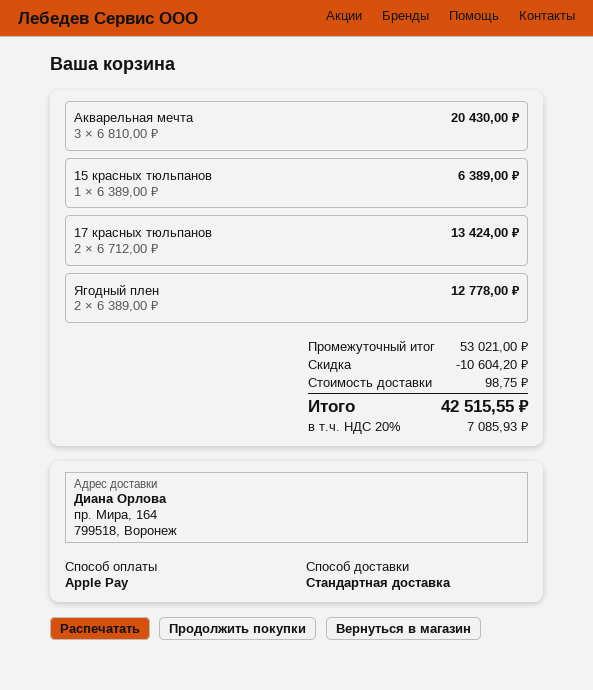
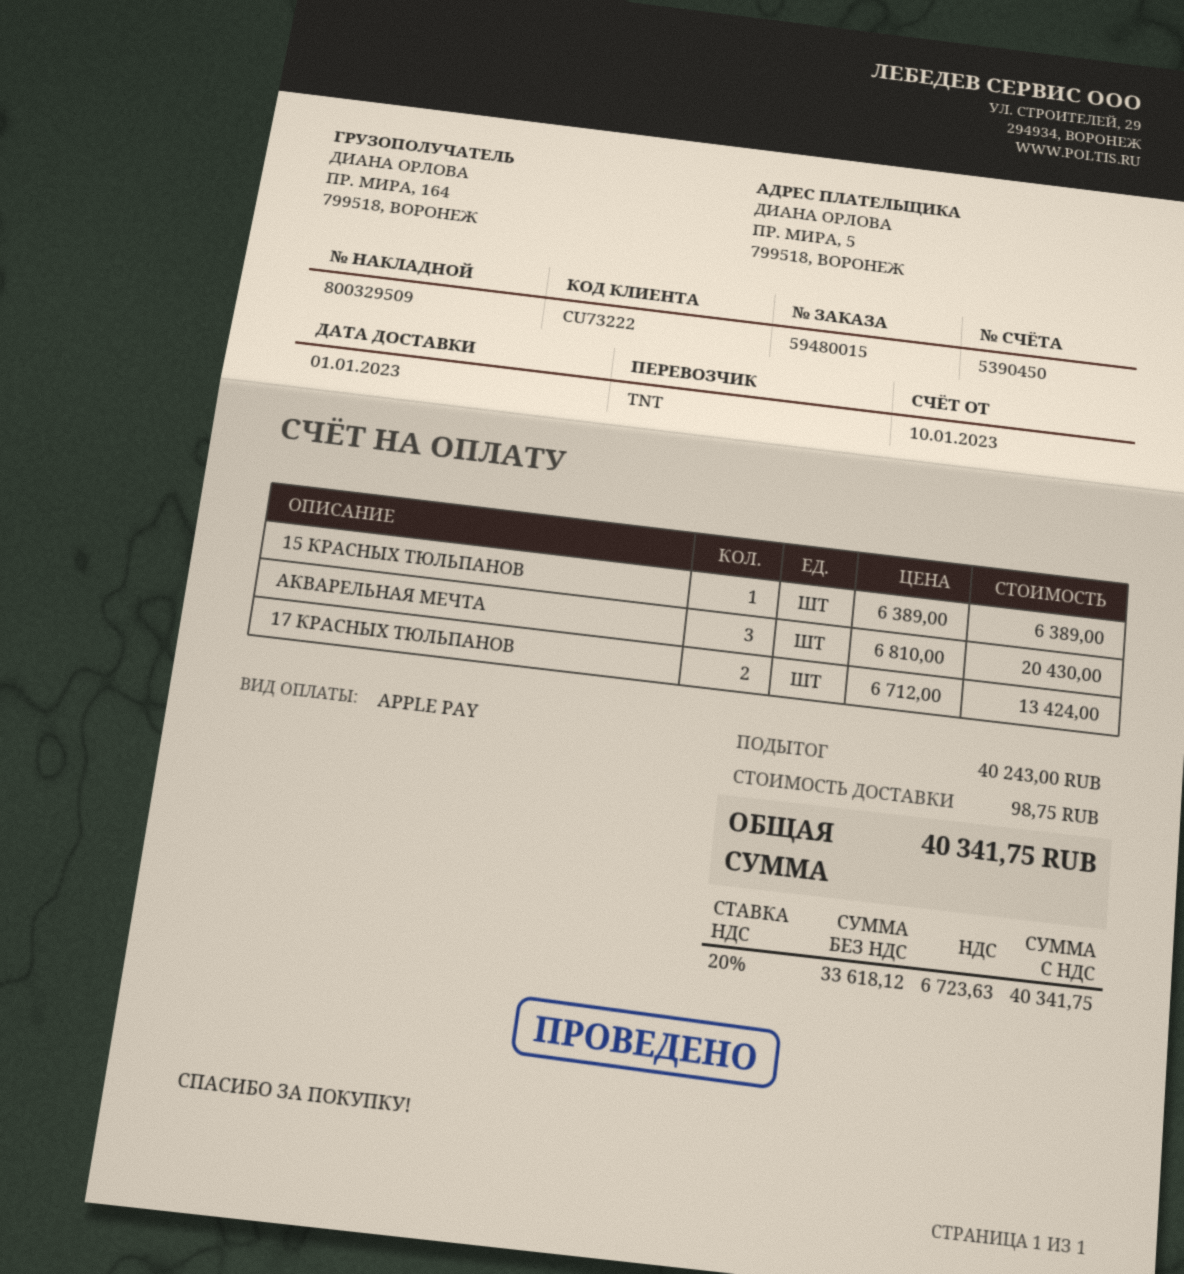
shipping method: standard -> TNT
Ягодный плен: 2 x 6389.00 = 12778.00 -> none
subtotal: 53021.00 -> 40243.00
discount: 10604.20 -> none
tax: 20% = 7085.93 -> 20% = 6723.63
total: 42515.55 -> 40341.75

